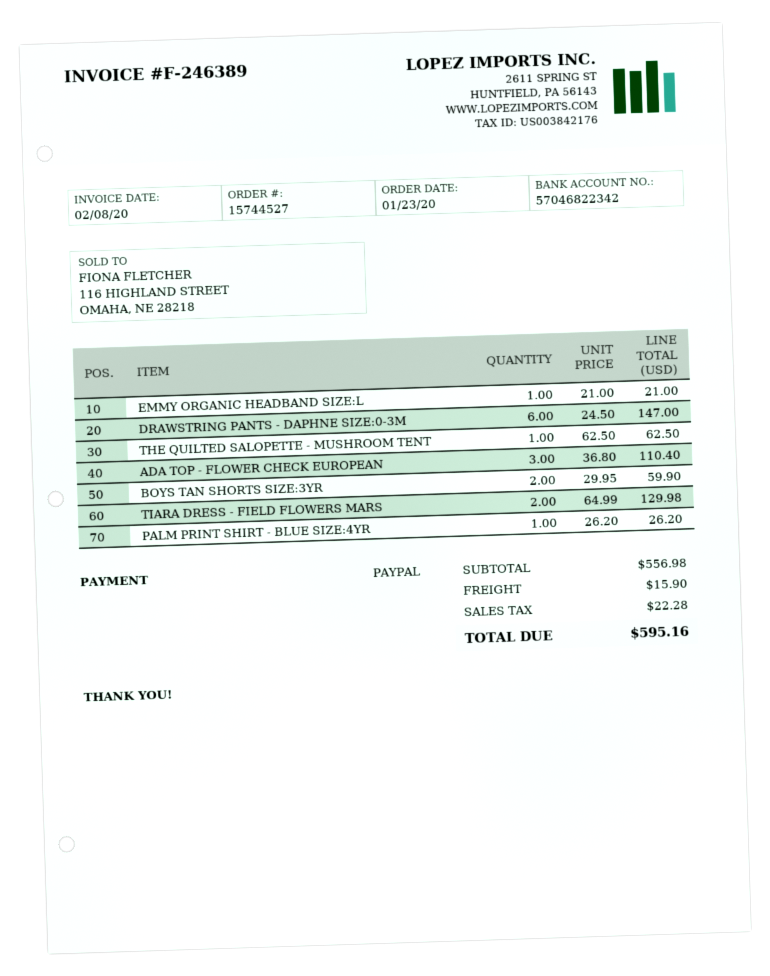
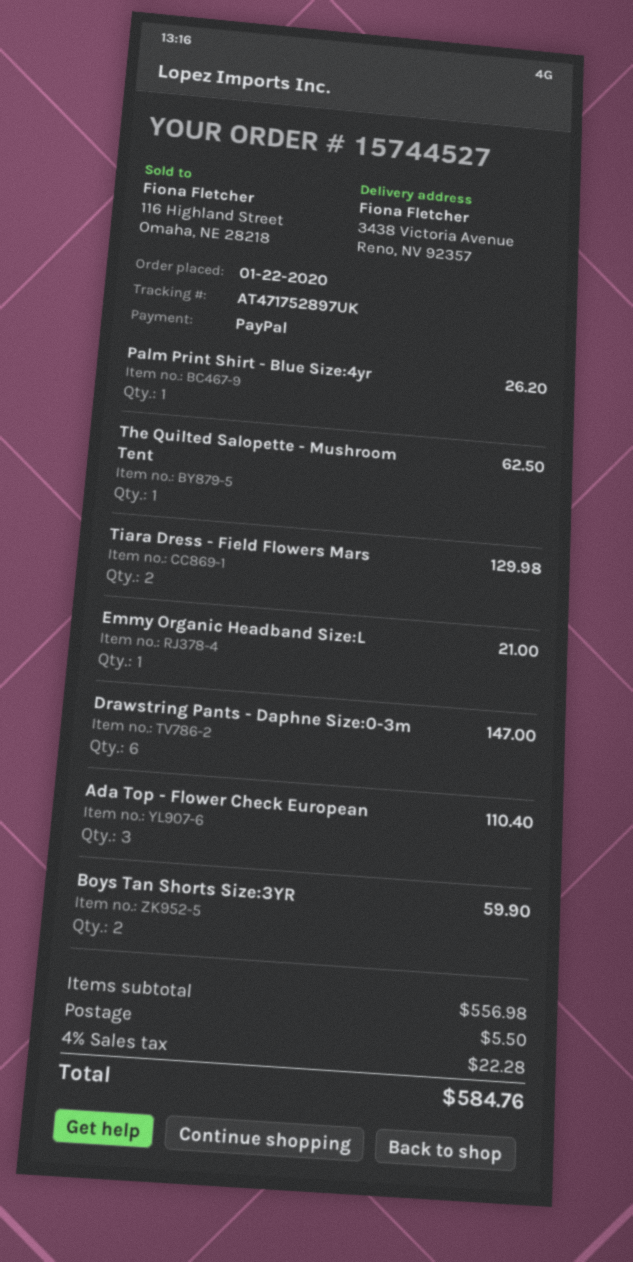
order date: 2020-01-23 -> 2020-01-22
shipping: 15.90 -> 5.50
total: 595.16 -> 584.76

